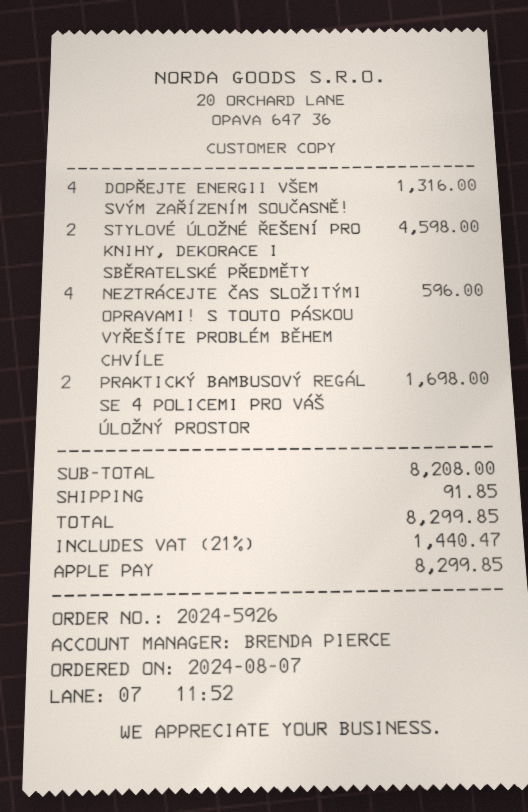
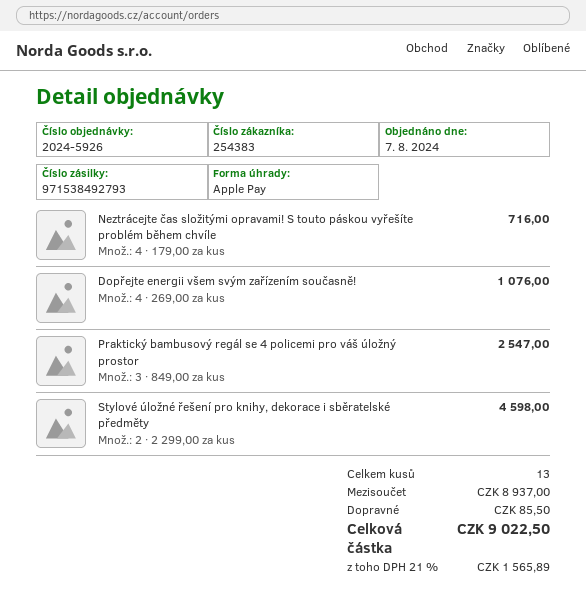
DOPŘEJTE ENERGII VŠEM SVÝM ZAŘÍZENÍM SOUČASNĚ!: 4 for 1316.00 -> 4 for 1076.00
NEZTRÁCEJTE ČAS SLOŽITÝMI OPRAVAMI! S TOUTO PÁSKOU VYŘEŠÍTE PROBLÉM BĚHEM CHVÍLE: 4 for 596.00 -> 4 for 716.00
PRAKTICKÝ BAMBUSOVÝ REGÁL SE 4 POLICEMI PRO VÁŠ ÚLOŽNÝ PROSTOR: 2 for 1698.00 -> 3 for 2547.00
subtotal: 8208.00 -> 8937.00
shipping: 91.85 -> 85.50
tax: 21% = 1440.47 -> 21% = 1565.89
total: 8299.85 -> 9022.50

